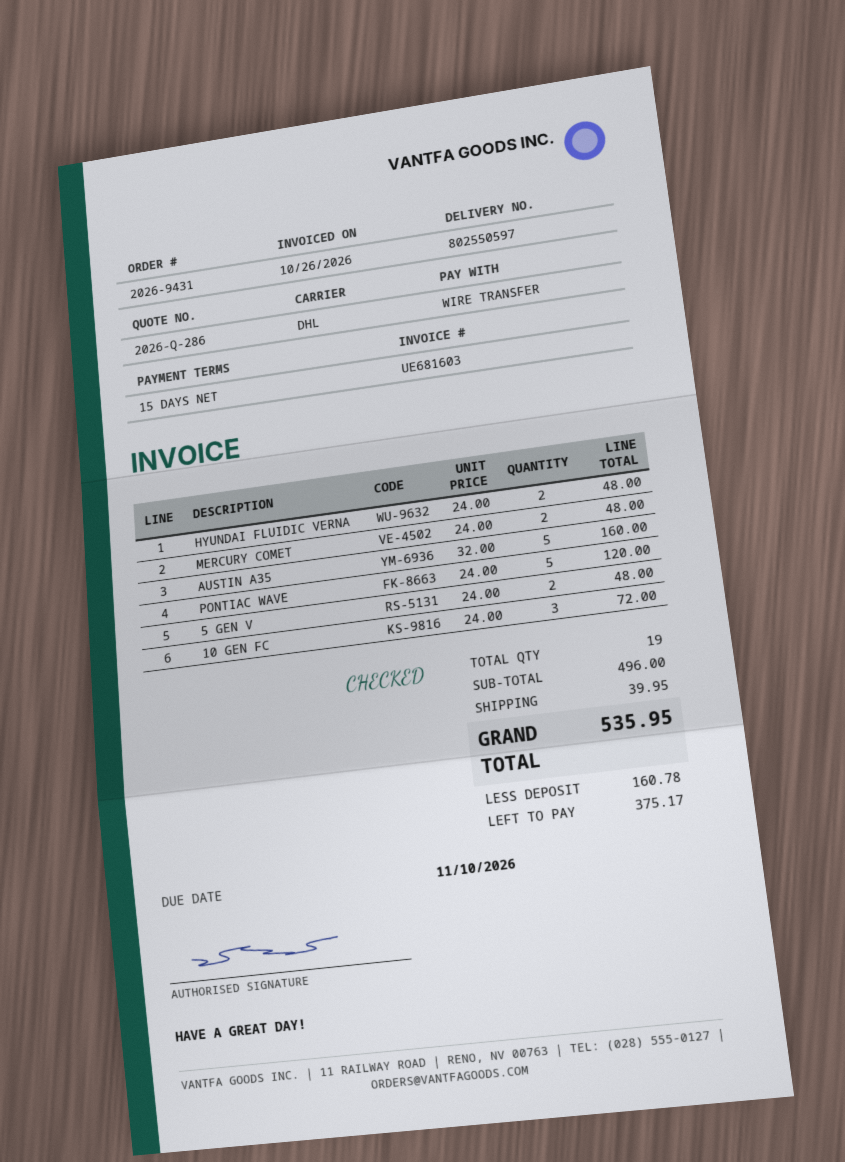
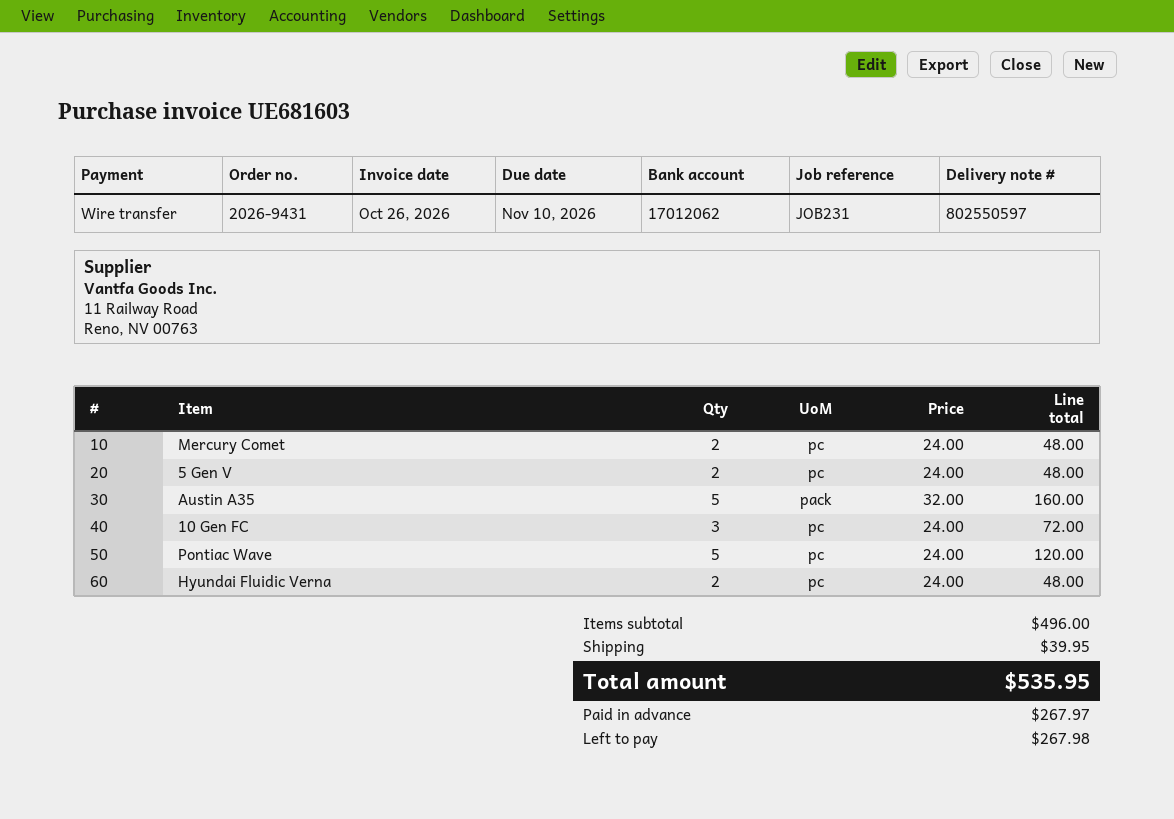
deposit: 160.78 -> 267.97
balance: 375.17 -> 267.98

